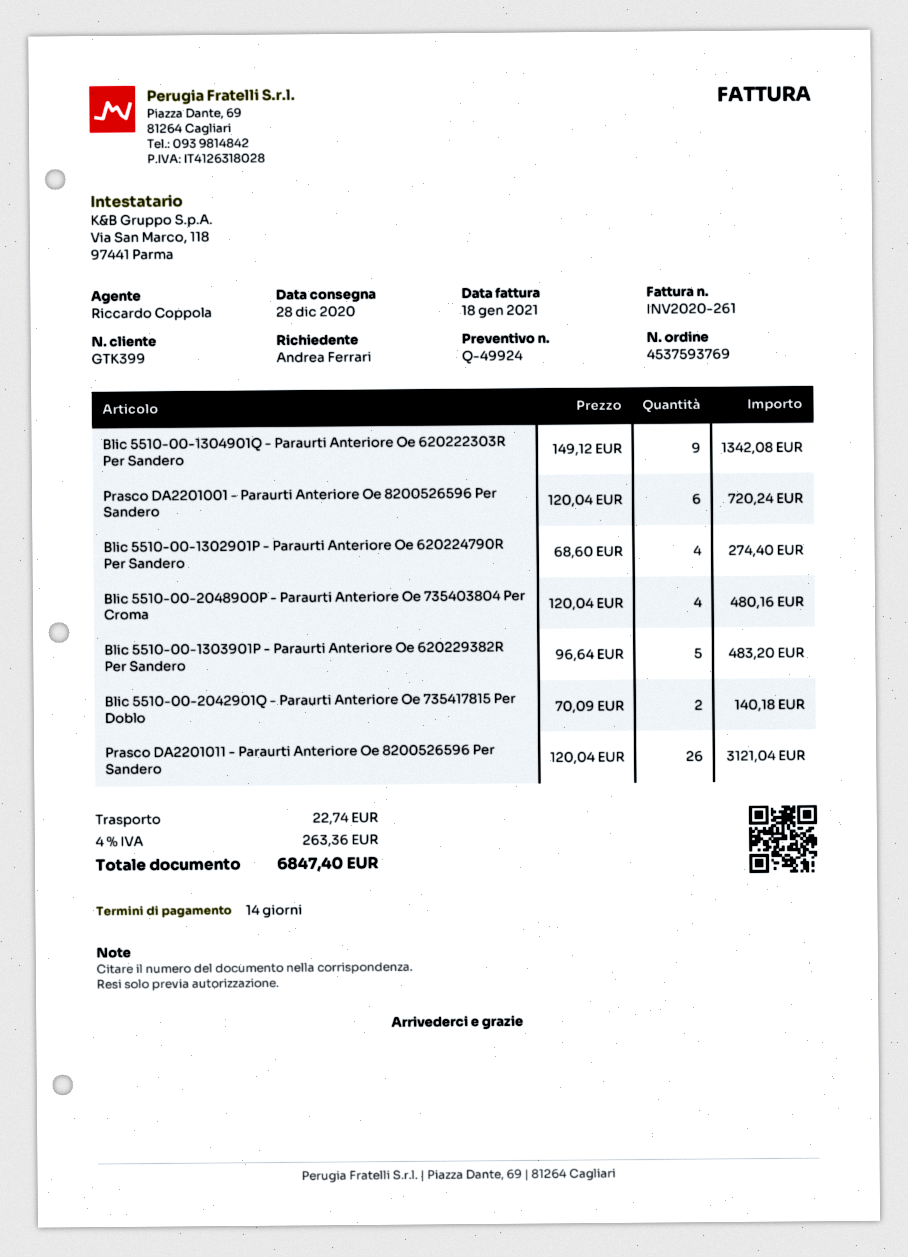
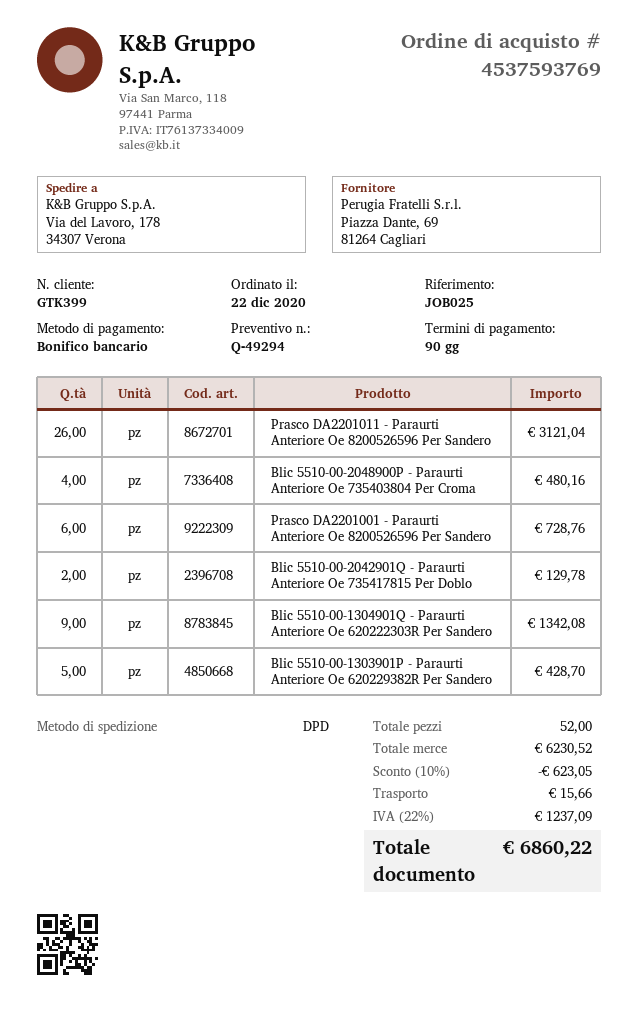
quote number: Q-49924 -> Q-49294
payment terms: 14 days -> 90 days
Prasco DA2201001 - Paraurti Anteriore Oe 8200526596 Per Sandero: 6 for 720.24 -> 6 for 728.76
Blic 5510-00-1302901P - Paraurti Anteriore Oe 620224790R Per Sandero: 4 for 274.40 -> none
Blic 5510-00-1303901P - Paraurti Anteriore Oe 620229382R Per Sandero: 5 for 483.20 -> 5 for 428.70
Blic 5510-00-2042901Q - Paraurti Anteriore Oe 735417815 Per Doblo: 2 for 140.18 -> 2 for 129.78
discount: none -> 10% = 623.05
shipping: 22.74 -> 15.66
tax: 4% = 263.36 -> 22% = 1237.09
total: 6847.40 -> 6860.22

